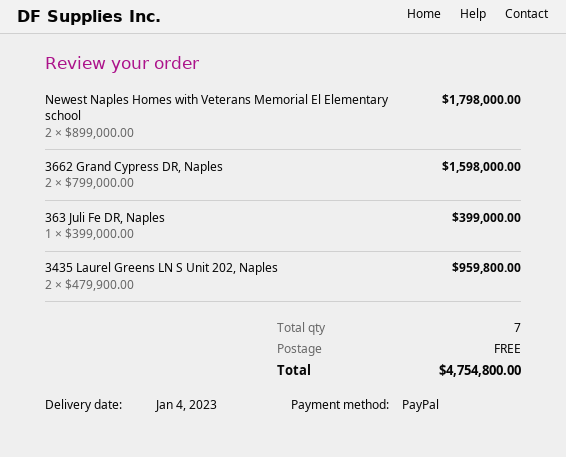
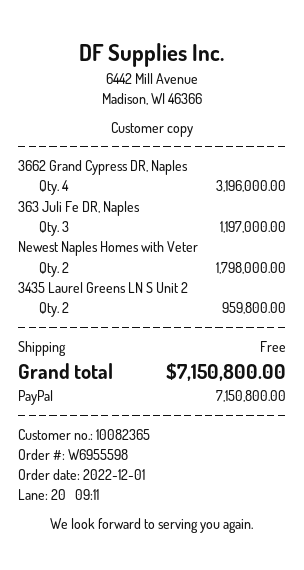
3662 Grand Cypress DR, Naples: 2 for 1598000.00 -> 4 for 3196000.00
363 Juli Fe DR, Naples: 1 for 399000.00 -> 3 for 1197000.00
total: 4754800.00 -> 7150800.00

